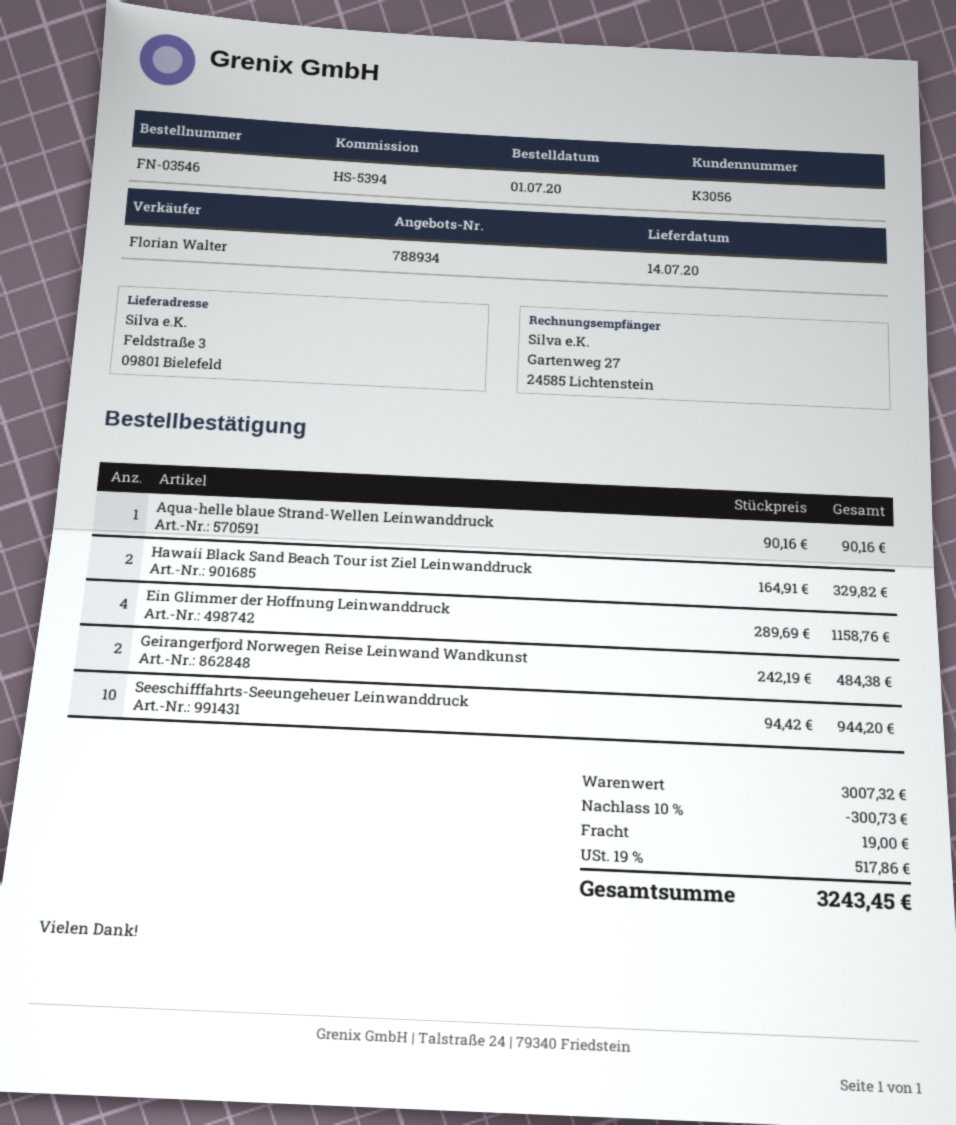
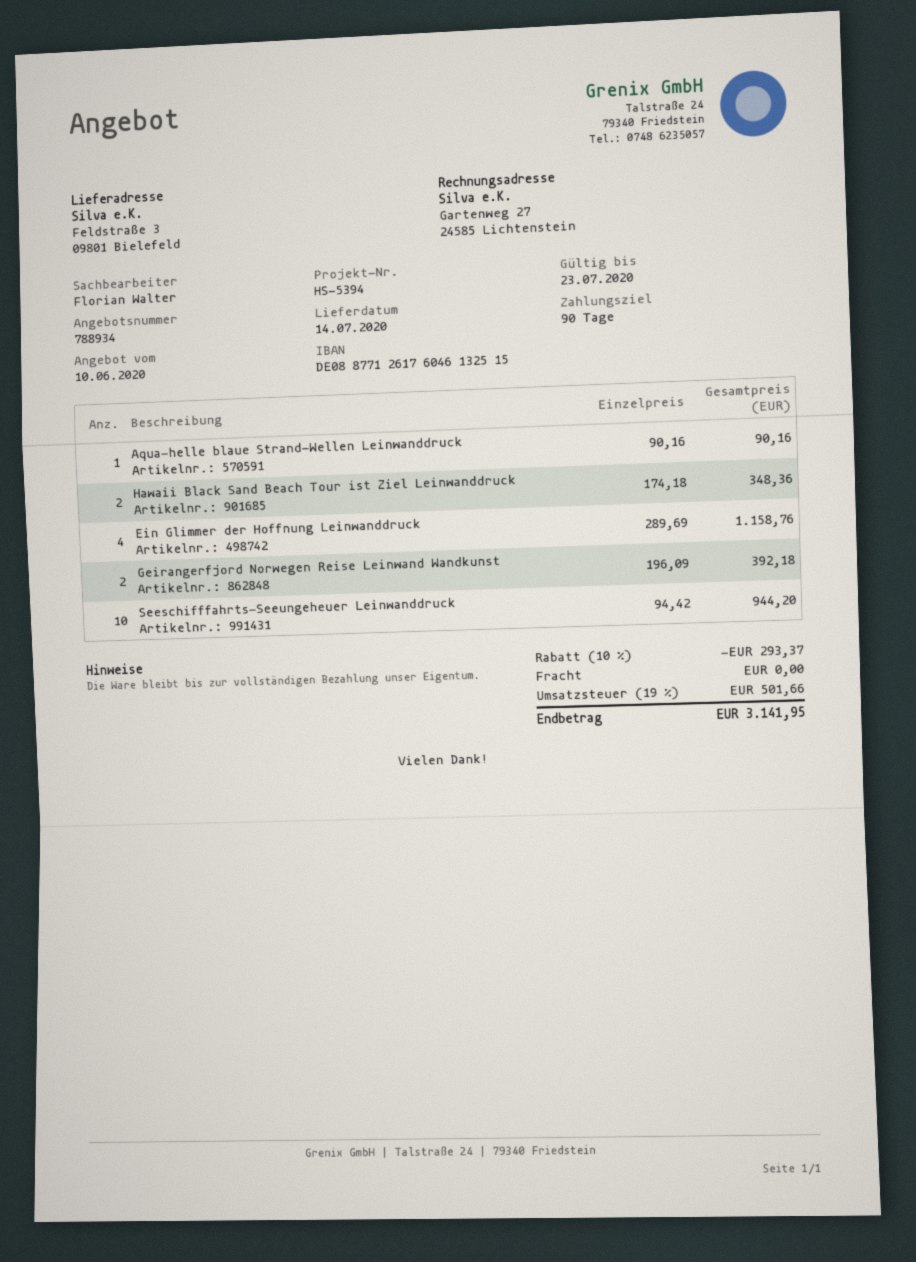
Hawaii Black Sand Beach Tour ist Ziel Leinwanddruck: 2 x 164.91 = 329.82 -> 2 x 174.18 = 348.36
Geirangerfjord Norwegen Reise Leinwand Wandkunst: 2 x 242.19 = 484.38 -> 2 x 196.09 = 392.18
discount: 10% = 300.73 -> 10% = 293.37
shipping: 19.00 -> 0.00
tax: 19% = 517.86 -> 19% = 501.66
total: 3243.45 -> 3141.95

